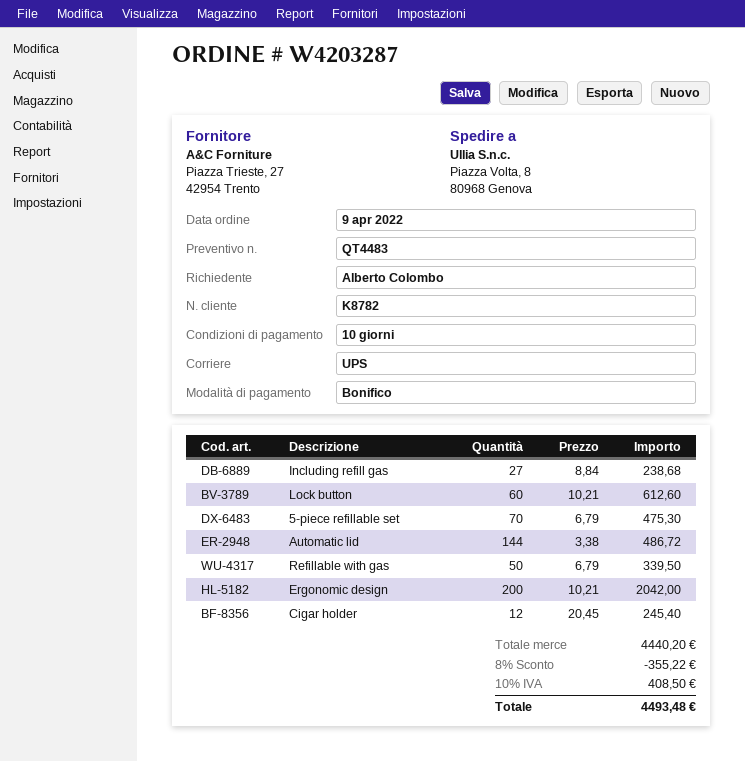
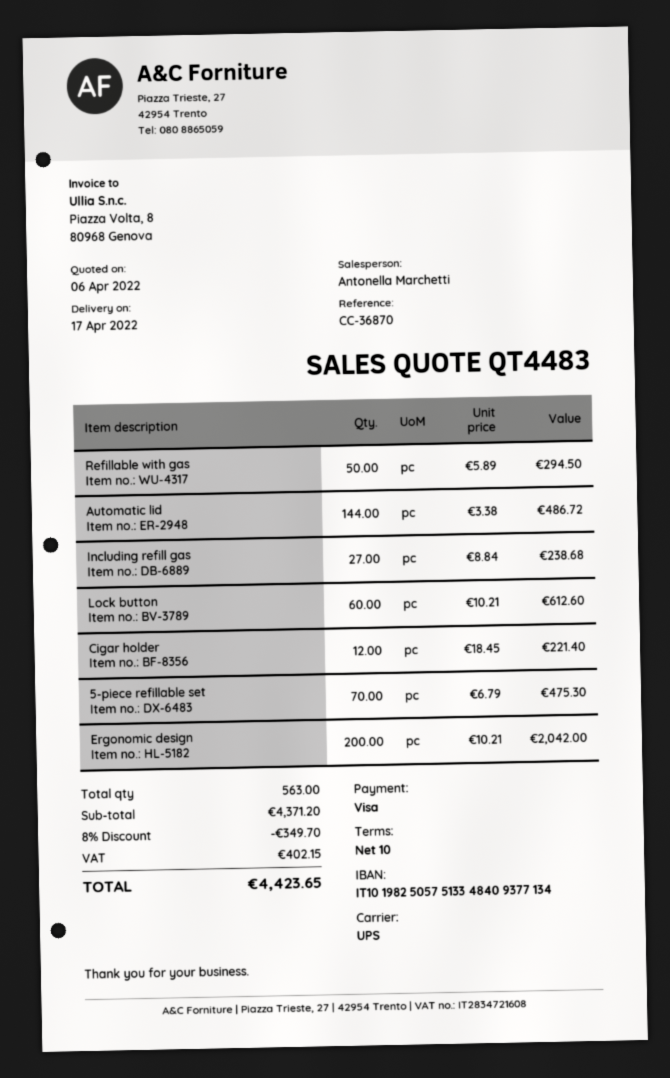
payment method: bank transfer -> Visa
Refillable with gas: 50 x 6.79 = 339.50 -> 50 x 5.89 = 294.50
Cigar holder: 12 x 20.45 = 245.40 -> 12 x 18.45 = 221.40
subtotal: 4440.20 -> 4371.20
discount: 8% = 355.22 -> 8% = 349.70
tax: 408.50 -> 402.15
total: 4493.48 -> 4423.65

